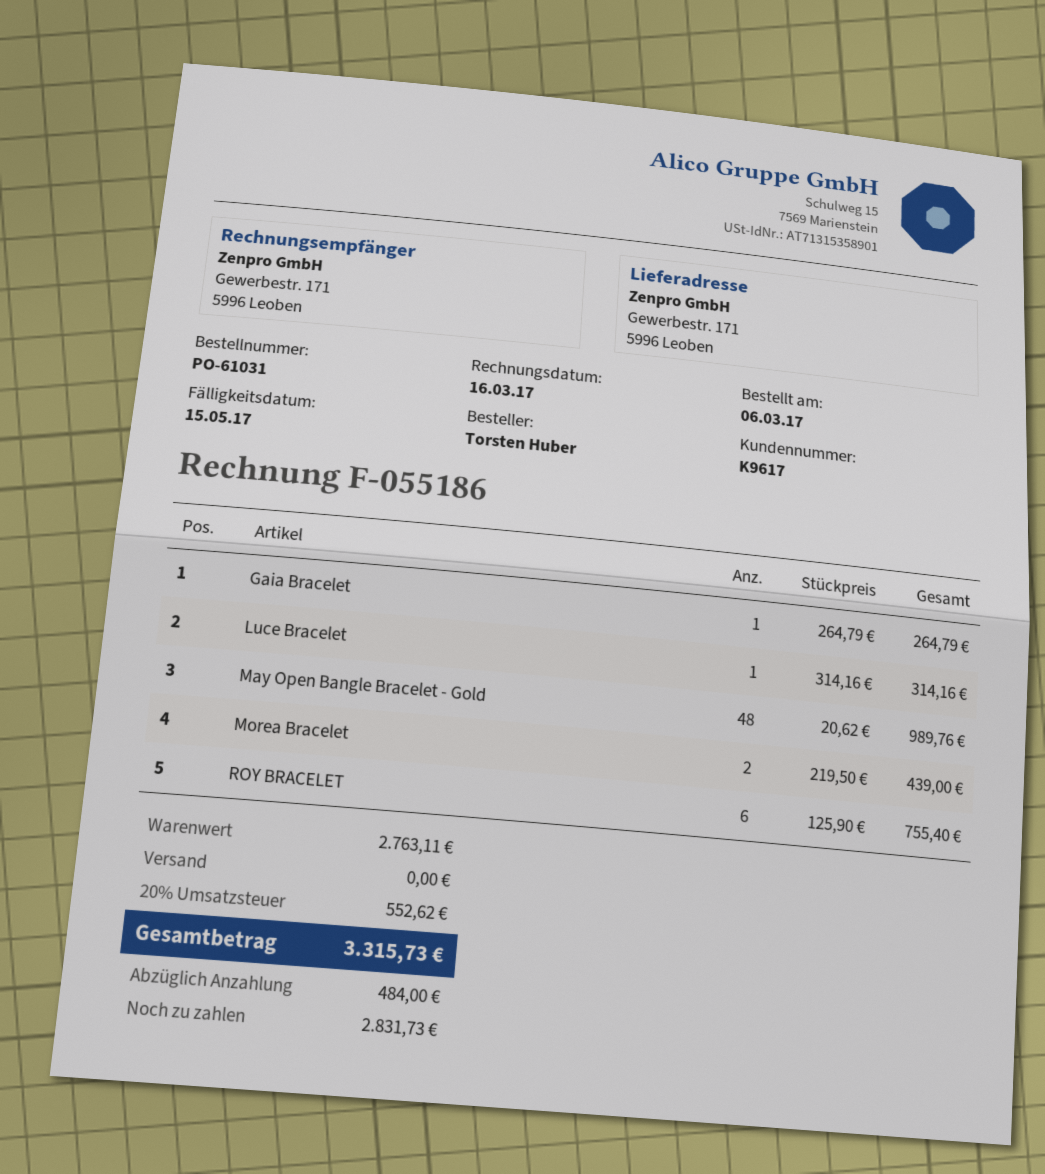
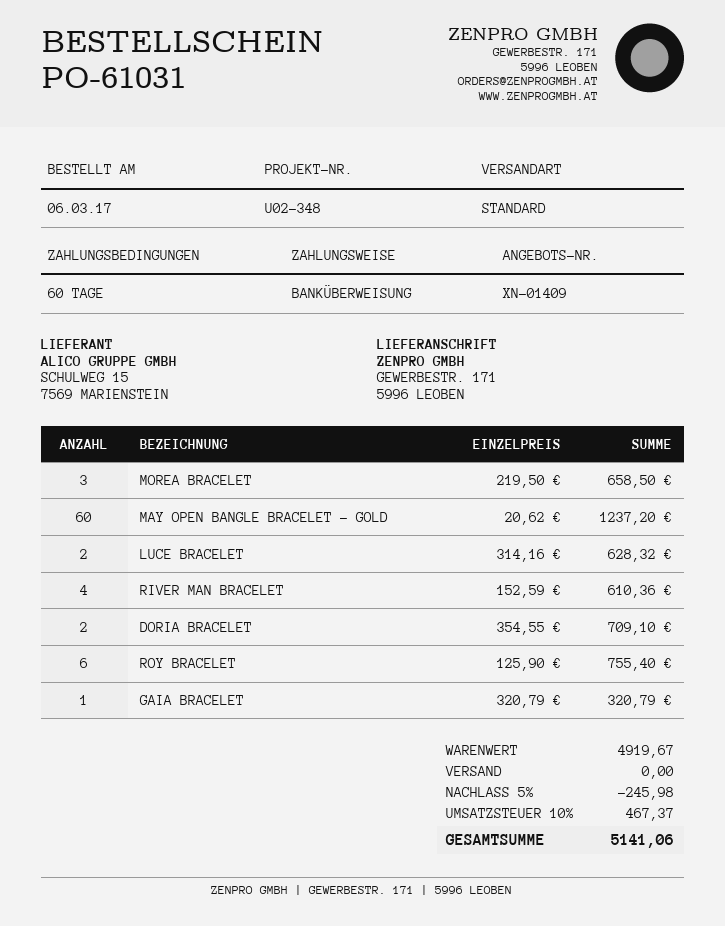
Gaia Bracelet: 1 x 264.79 = 264.79 -> 1 x 320.79 = 320.79
Luce Bracelet: 1 x 314.16 = 314.16 -> 2 x 314.16 = 628.32
May Open Bangle Bracelet - Gold: 48 x 20.62 = 989.76 -> 60 x 20.62 = 1237.20
Morea Bracelet: 2 x 219.50 = 439.00 -> 3 x 219.50 = 658.50
RIVER MAN BRACELET: none -> 4 x 152.59 = 610.36
DORIA BRACELET: none -> 2 x 354.55 = 709.10
subtotal: 2763.11 -> 4919.67
discount: none -> 5% = 245.98
tax: 20% = 552.62 -> 10% = 467.37
total: 3315.73 -> 5141.06

